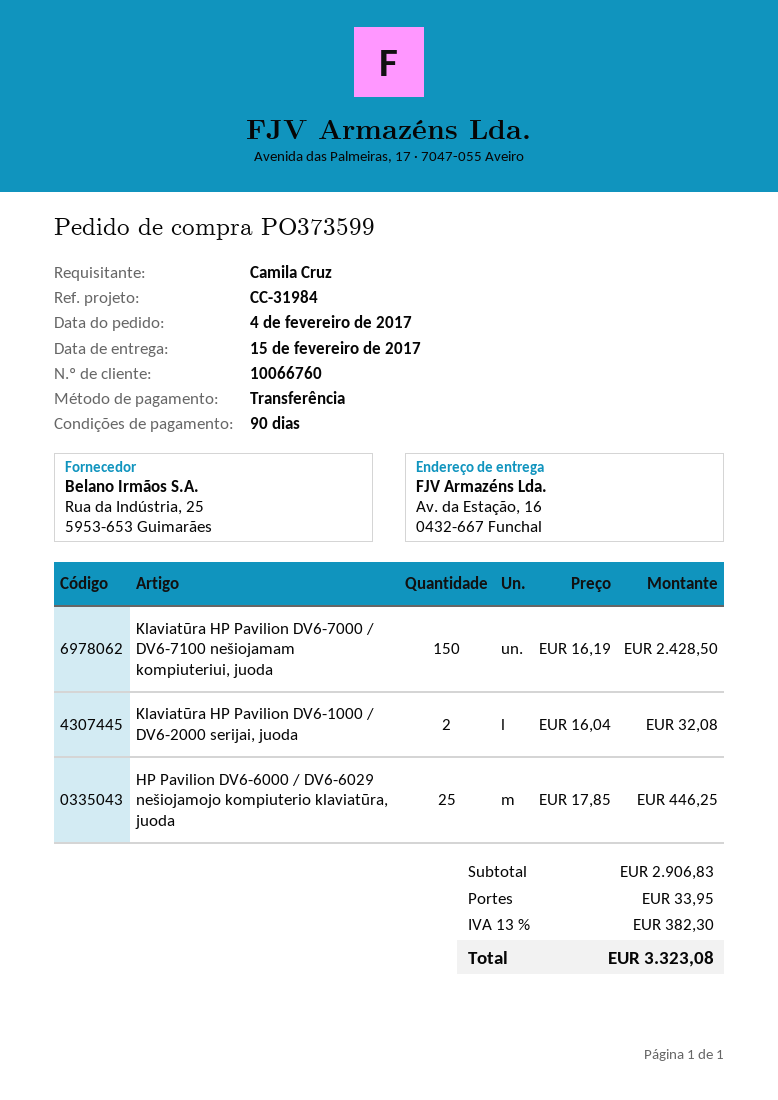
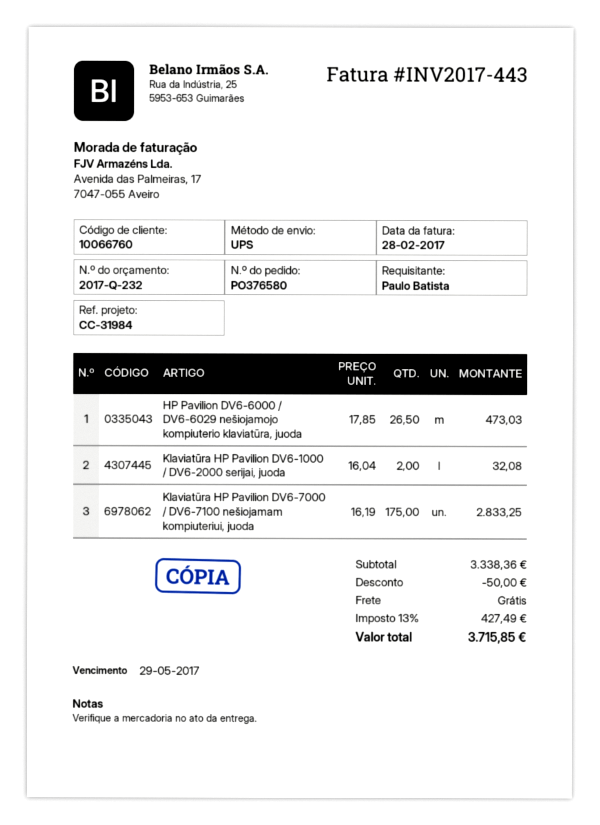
order number: PO373599 -> PO376580
ordered by: Camila Cruz -> Paulo Batista
Klaviatūra HP Pavilion DV6-7000 / DV6-7100 nešiojamam kompiuteriui, juoda: 150 x 16.19 = 2428.50 -> 175 x 16.19 = 2833.25
HP Pavilion DV6-6000 / DV6-6029 nešiojamojo kompiuterio klaviatūra, juoda: 25 x 17.85 = 446.25 -> 26.5 x 17.85 = 473.03
subtotal: 2906.83 -> 3338.36
discount: none -> 50.00
shipping: 33.95 -> 0.00
tax: 13% = 382.30 -> 13% = 427.49
total: 3323.08 -> 3715.85

